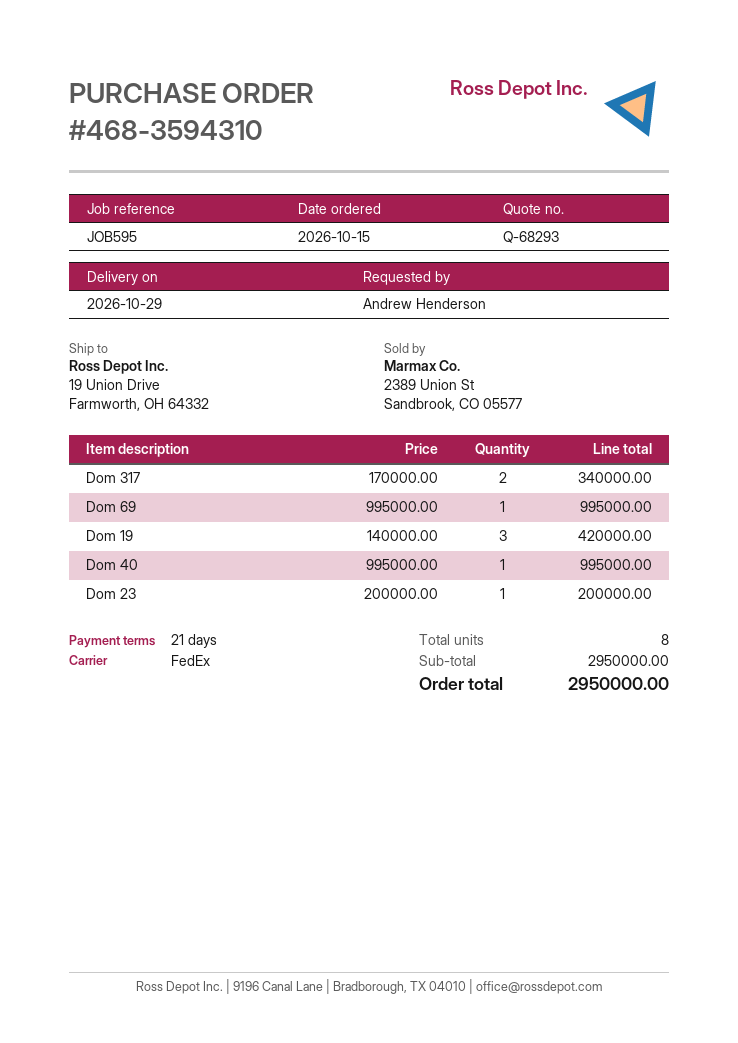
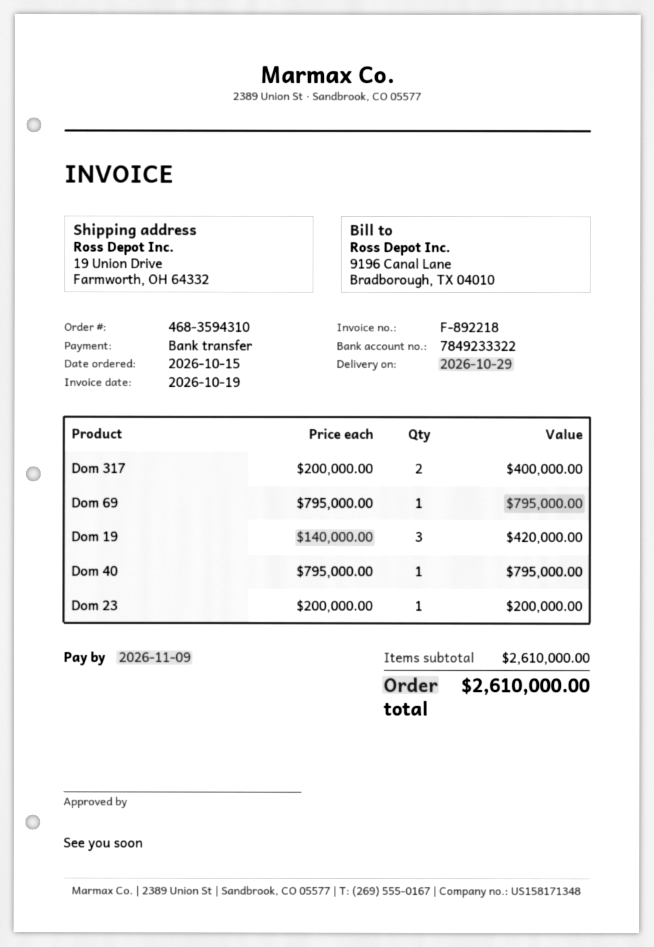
Dom 317: 2 x 170000.00 = 340000.00 -> 2 x 200000.00 = 400000.00
Dom 69: 1 x 995000.00 = 995000.00 -> 1 x 795000.00 = 795000.00
Dom 40: 1 x 995000.00 = 995000.00 -> 1 x 795000.00 = 795000.00
subtotal: 2950000.00 -> 2610000.00
total: 2950000.00 -> 2610000.00

